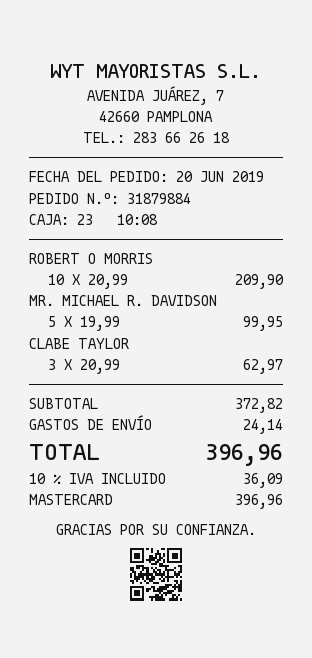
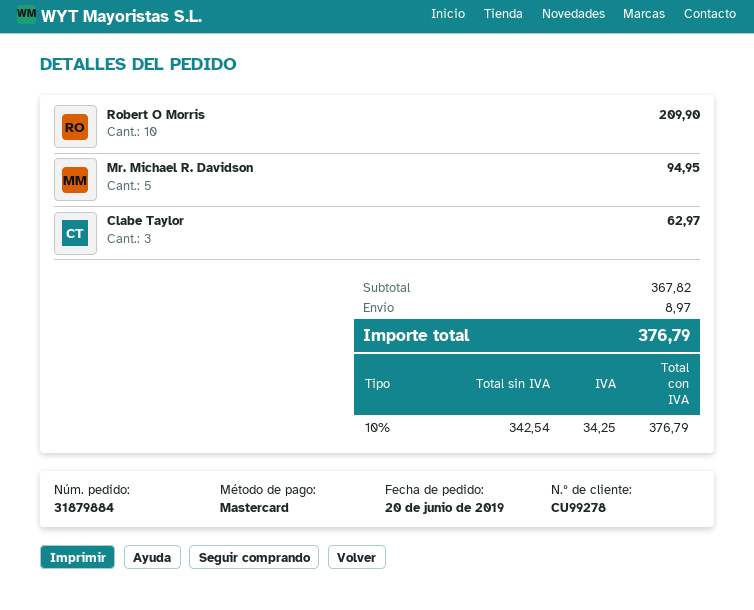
MR. MICHAEL R. DAVIDSON: 5 for 99.95 -> 5 for 94.95
subtotal: 372.82 -> 367.82
shipping: 24.14 -> 8.97
tax: 10% = 36.09 -> 10% = 34.25
total: 396.96 -> 376.79

